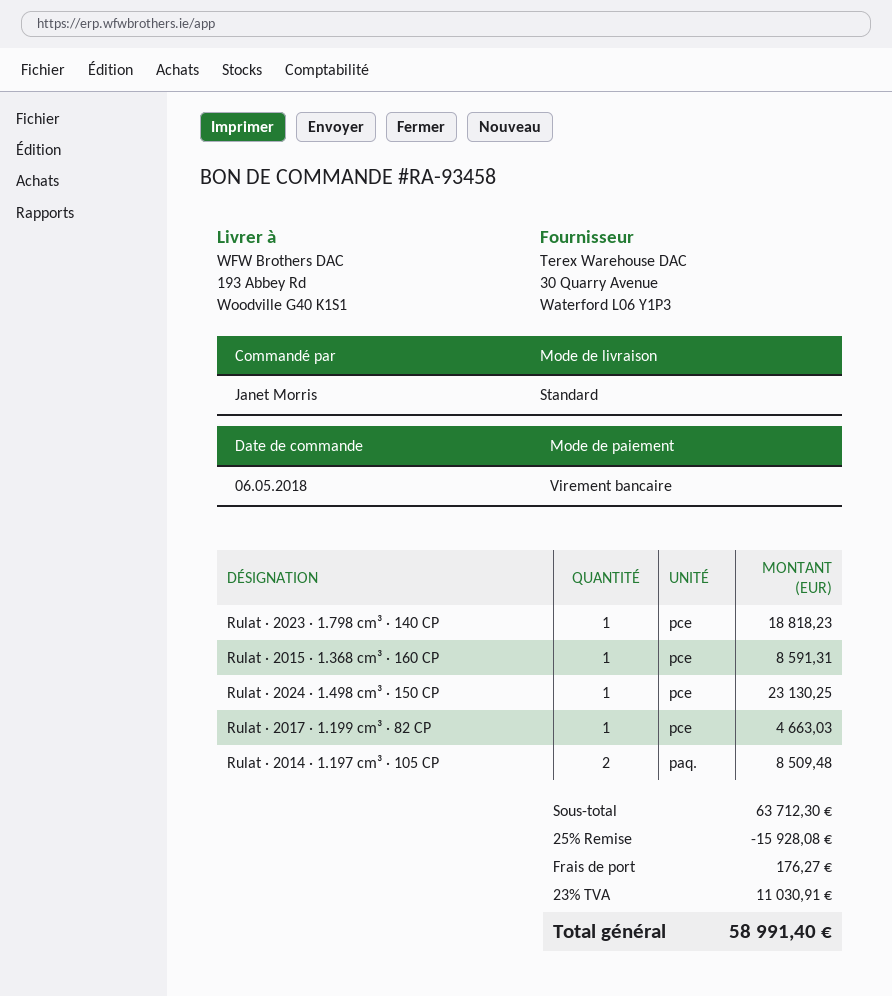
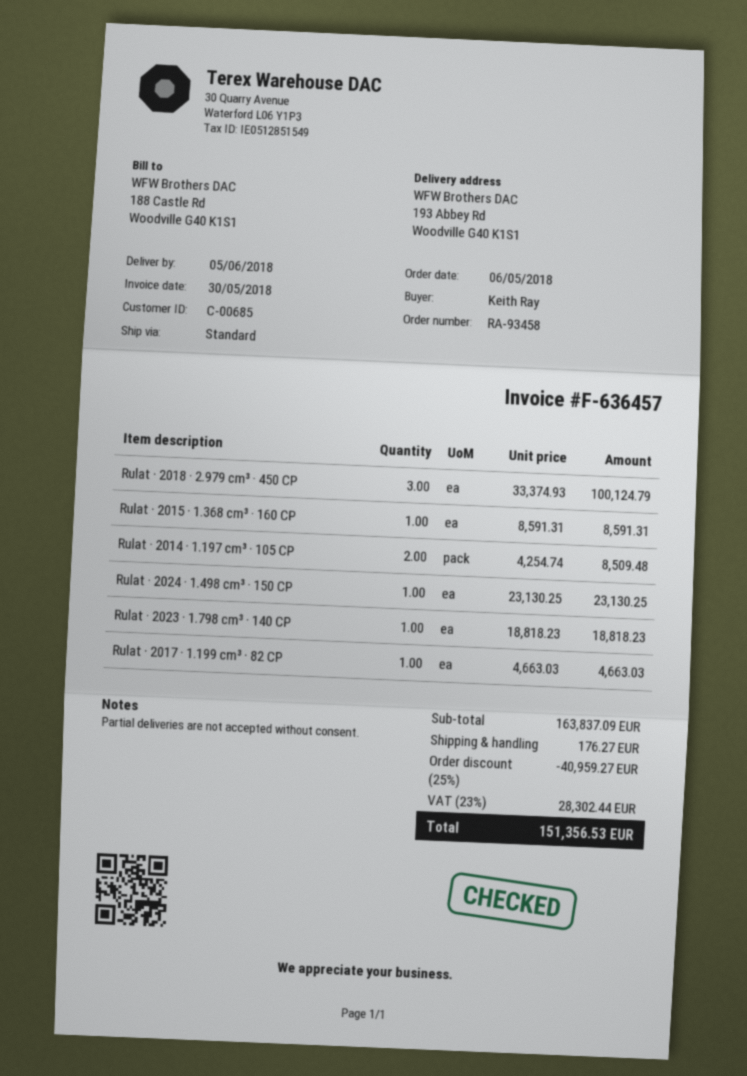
ordered by: Janet Morris -> Keith Ray
Rulat · 2018 · 2.979 cm³ · 450 CP: none -> 3 for 100124.79
subtotal: 63712.30 -> 163837.09
discount: 25% = 15928.08 -> 25% = 40959.27
tax: 23% = 11030.91 -> 23% = 28302.44
total: 58991.40 -> 151356.53

